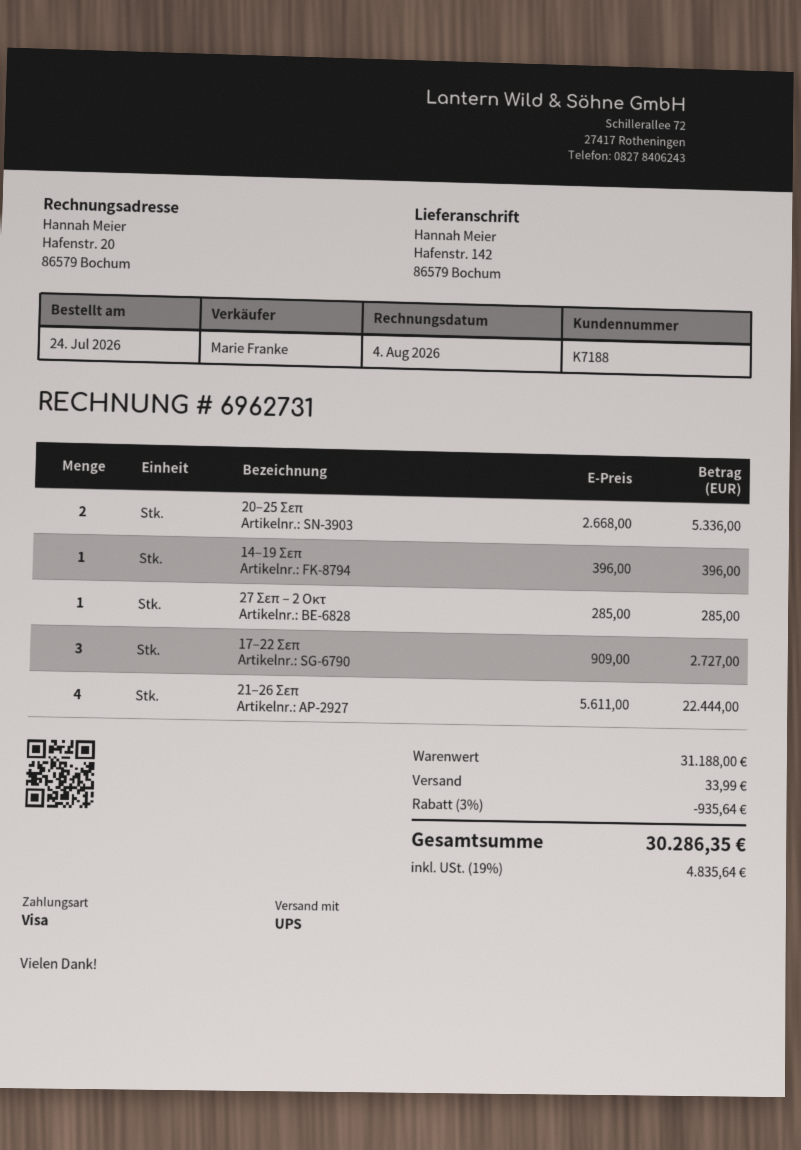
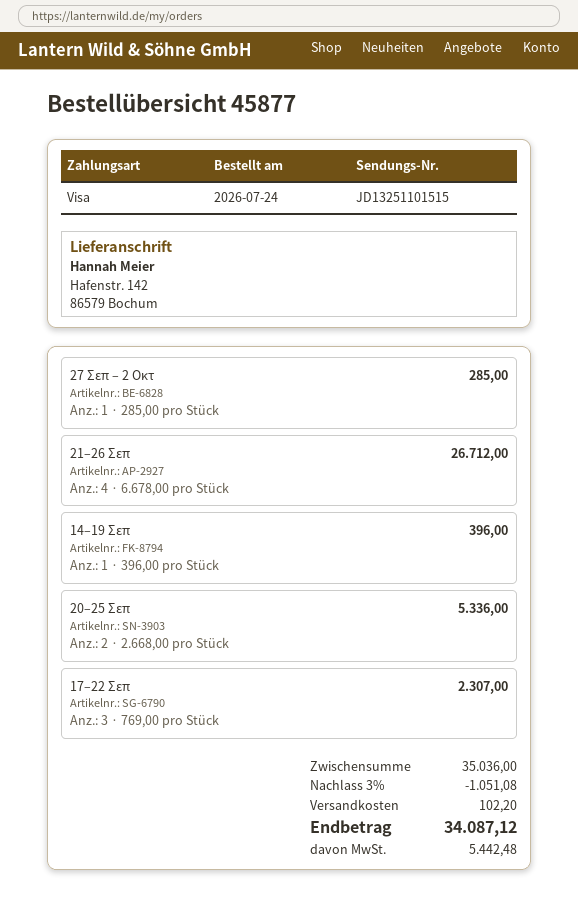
17–22 Σεπ: 3 x 909.00 = 2727.00 -> 3 x 769.00 = 2307.00
21–26 Σεπ: 4 x 5611.00 = 22444.00 -> 4 x 6678.00 = 26712.00
subtotal: 31188.00 -> 35036.00
discount: 3% = 935.64 -> 3% = 1051.08
shipping: 33.99 -> 102.20
tax: 4835.64 -> 5442.48
total: 30286.35 -> 34087.12

